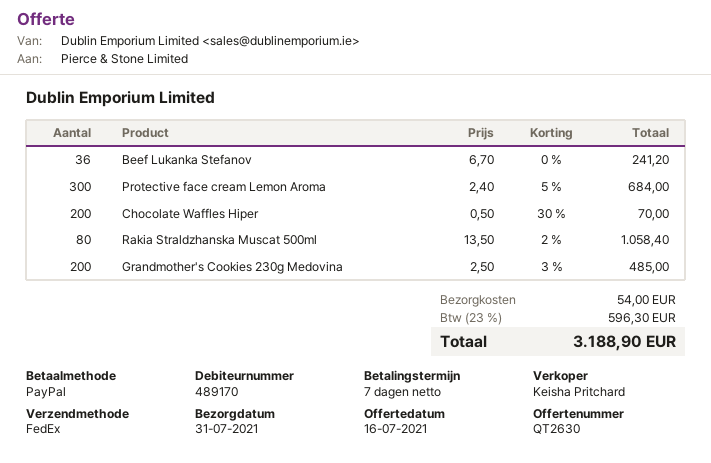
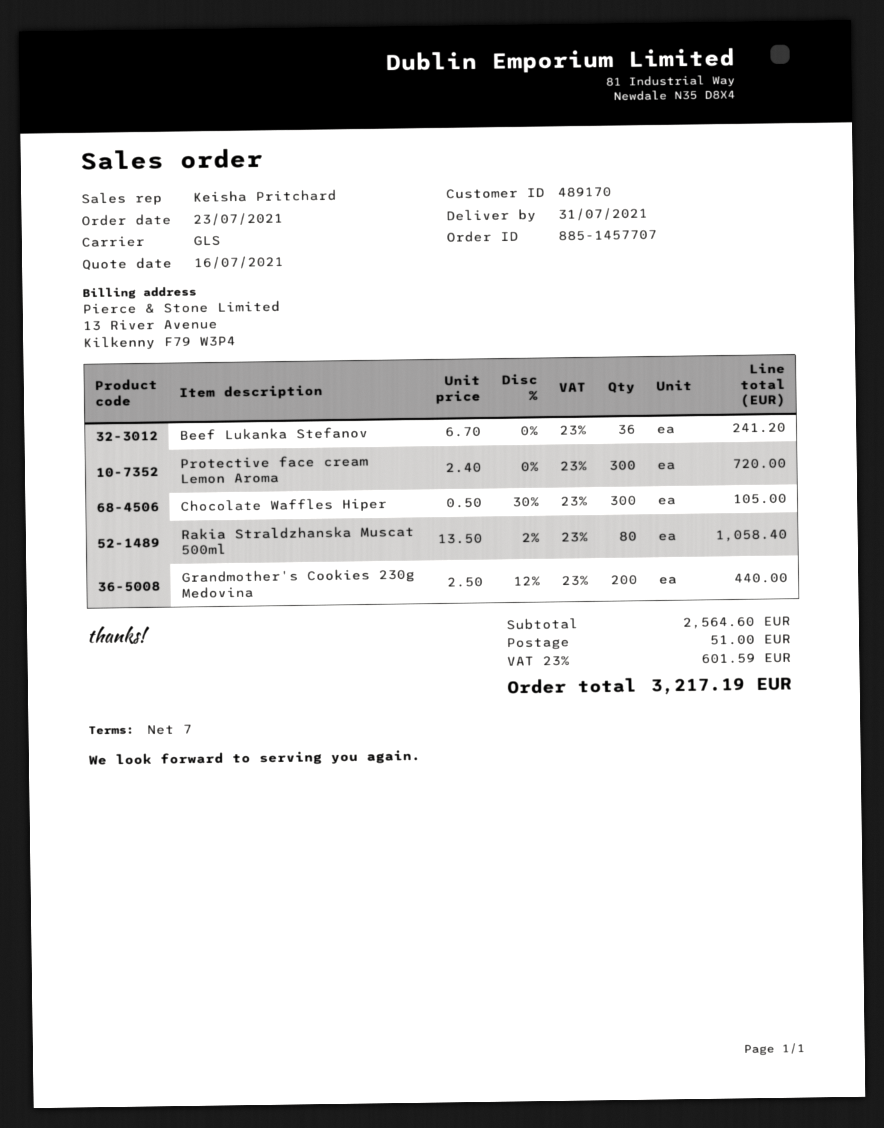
shipping method: FedEx -> GLS
Protective face cream Lemon Aroma: 300 x 2.40 - 5% = 684.00 -> 300 x 2.40 = 720.00
Chocolate Waffles Hiper: 200 x 0.50 - 30% = 70.00 -> 300 x 0.50 - 30% = 105.00
Grandmother's Cookies 230g Medovina: 200 x 2.50 - 3% = 485.00 -> 200 x 2.50 - 12% = 440.00
shipping: 54.00 -> 51.00
tax: 23% = 596.30 -> 23% = 601.59
total: 3188.90 -> 3217.19

